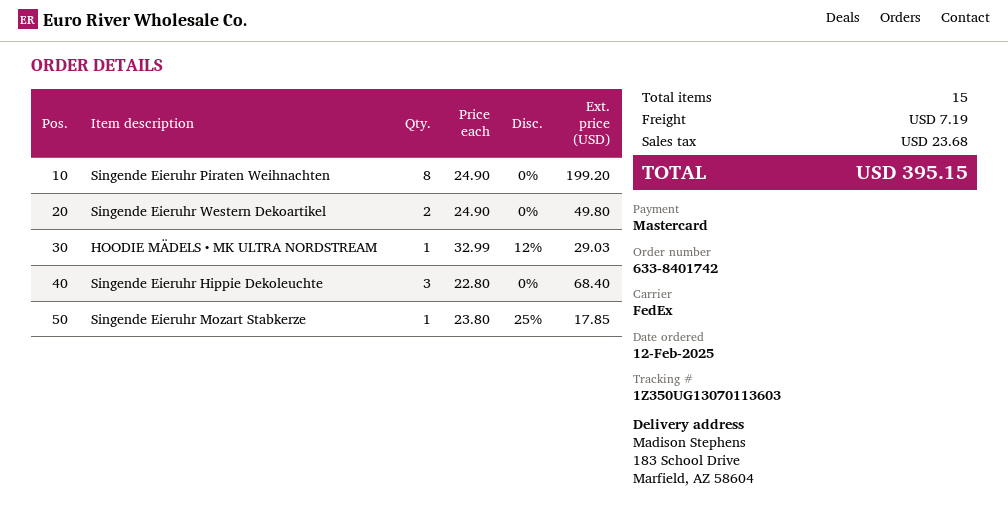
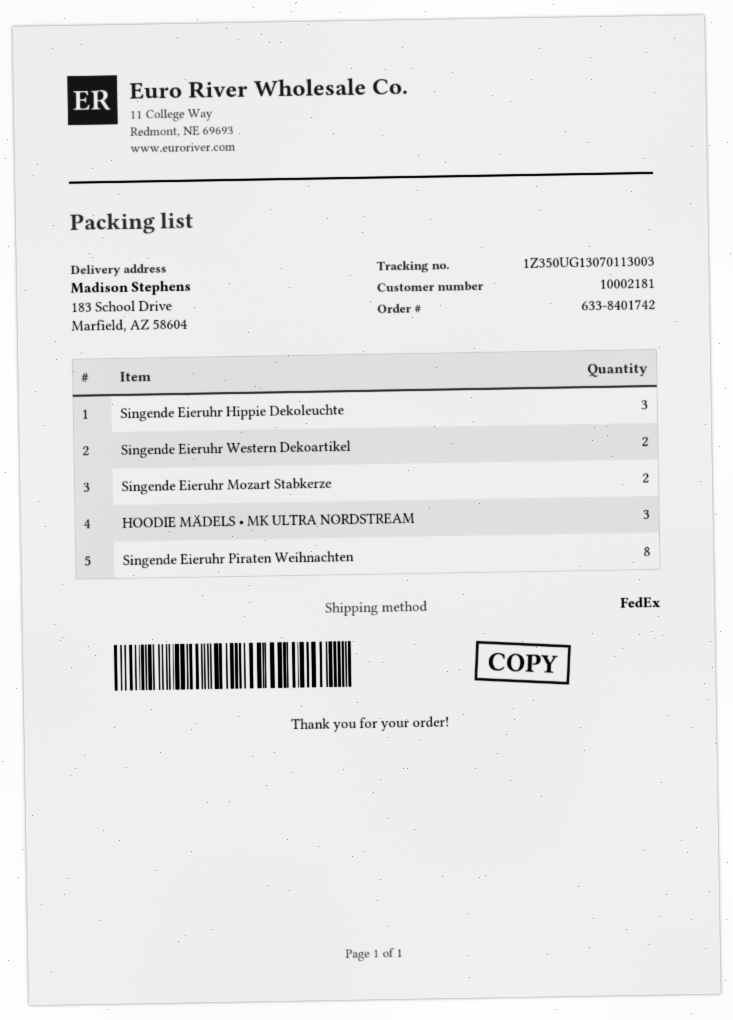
tracking number: 1Z350UG13070113603 -> 1Z350UG13070113003
HOODIE MÄDELS • MK ULTRA NORDSTREAM: 1 -> 3
Singende Eieruhr Mozart Stabkerze: 1 -> 2

